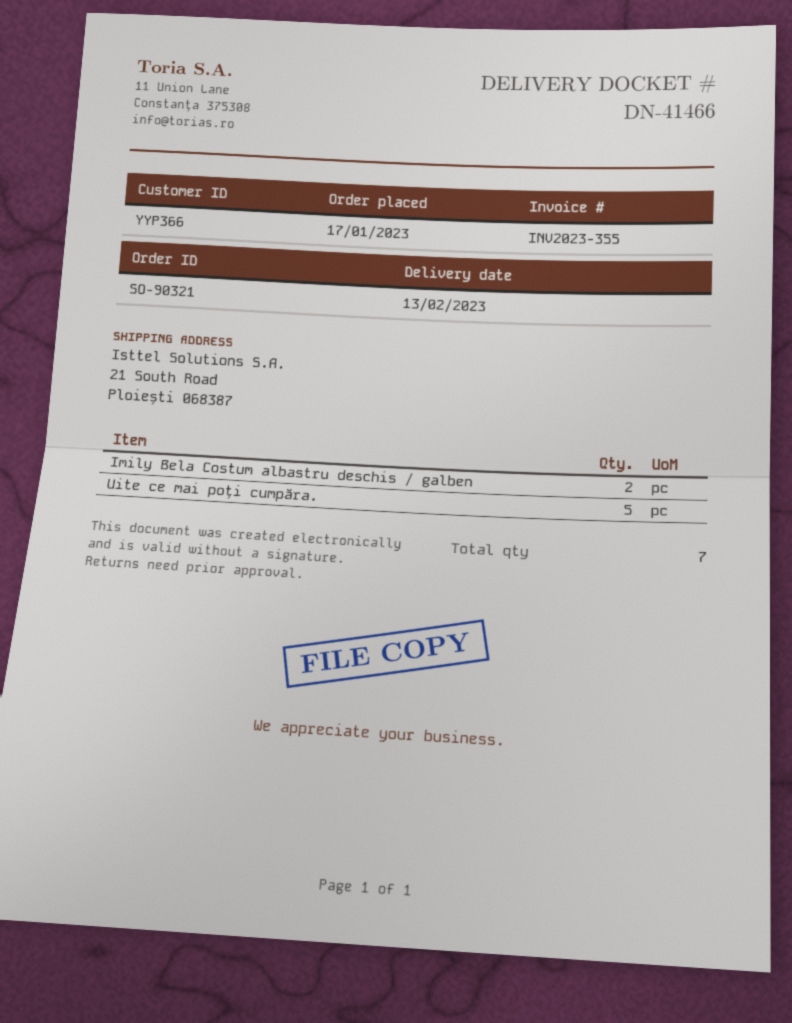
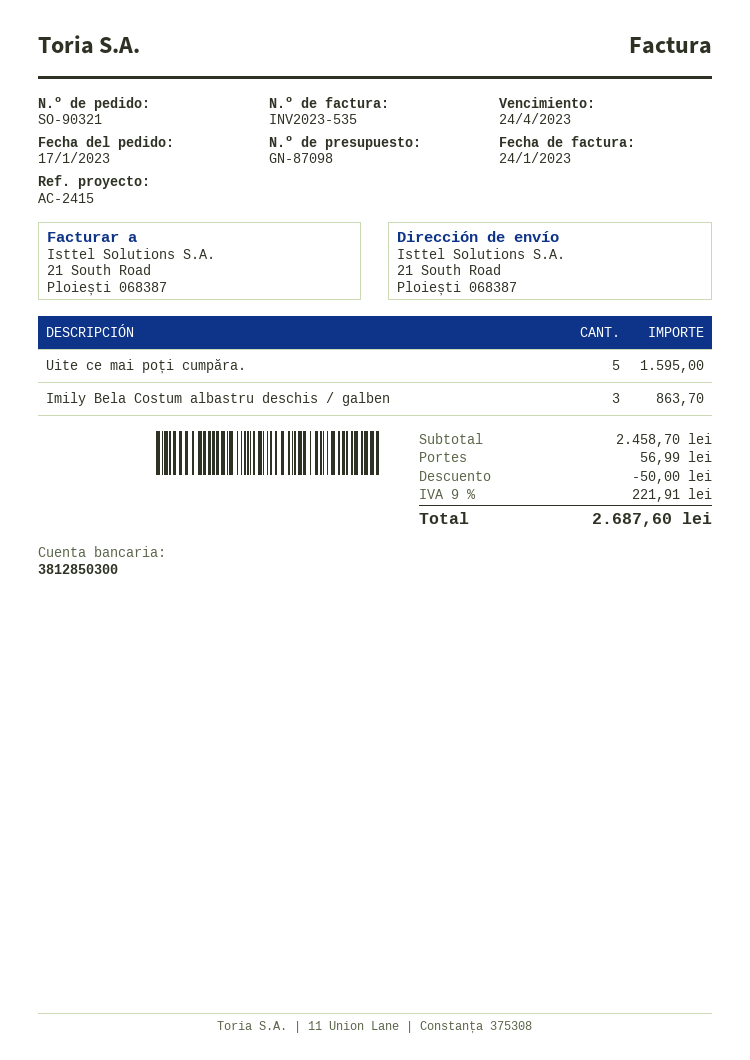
invoice number: INV2023-355 -> INV2023-535
Imily Bela Costum albastru deschis / galben: 2 -> 3

